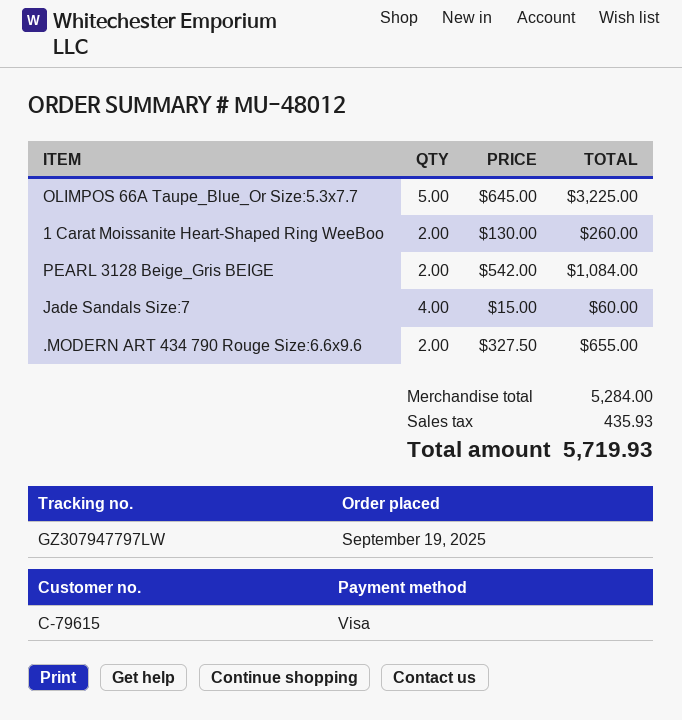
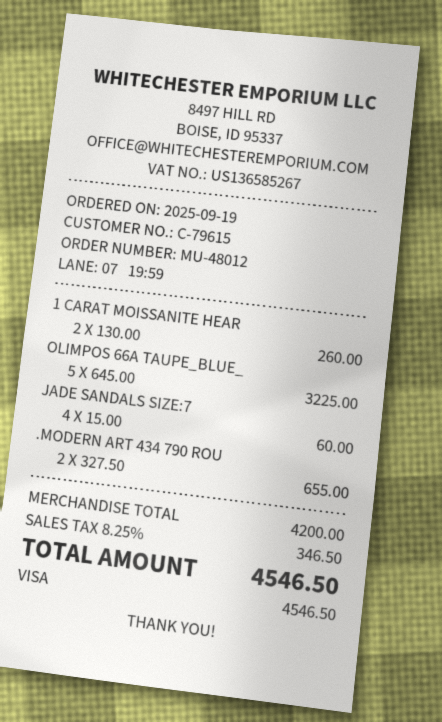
PEARL 3128 Beige_Gris BEIGE: 2 x 542.00 = 1084.00 -> none
subtotal: 5284.00 -> 4200.00
tax: 435.93 -> 346.50
total: 5719.93 -> 4546.50

